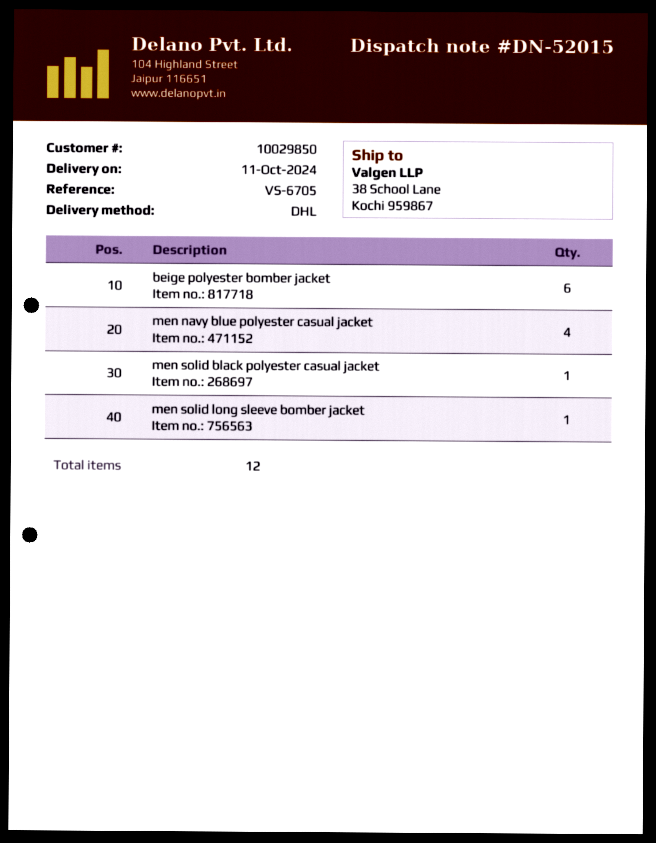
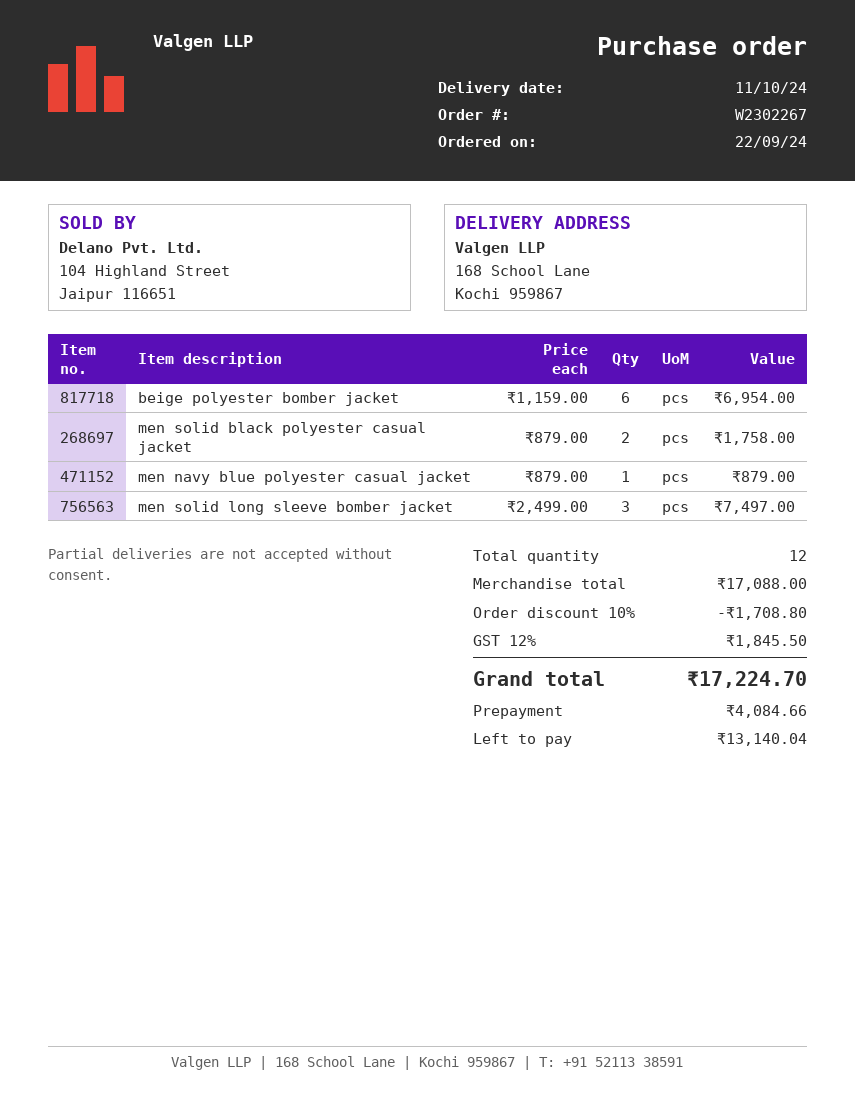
ship to: 38 School Lane, Kochi 959867 -> 168 School Lane, Kochi 959867
men navy blue polyester casual jacket: 4 -> 1
men solid black polyester casual jacket: 1 -> 2
men solid long sleeve bomber jacket: 1 -> 3

